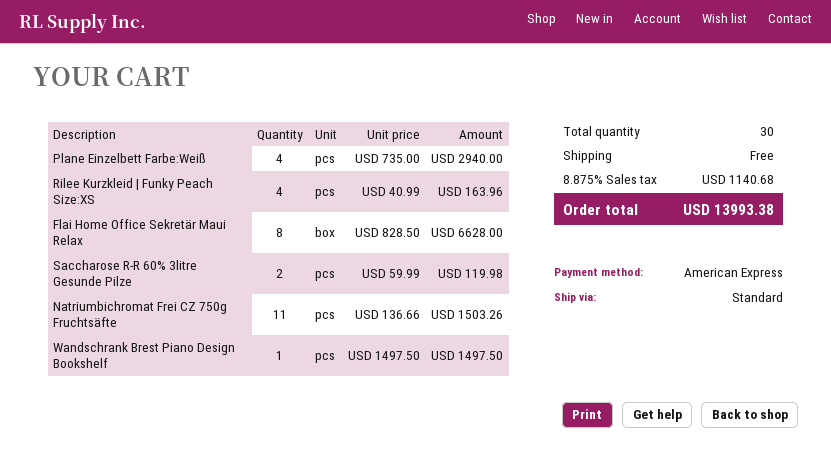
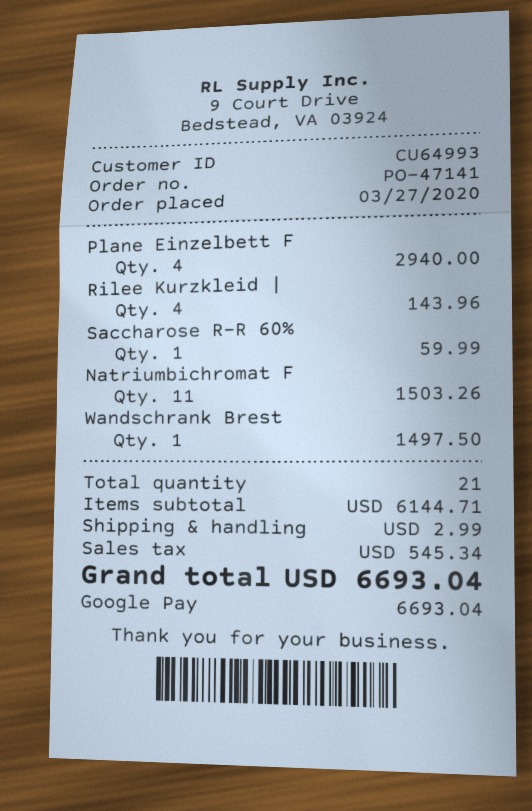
payment method: American Express -> Google Pay
Rilee Kurzkleid | Funky Peach Size:XS: 4 for 163.96 -> 4 for 143.96
Flai Home Office Sekretär Maui Relax: 8 for 6628.00 -> none
Saccharose R-R 60% 3litre Gesunde Pilze: 2 for 119.98 -> 1 for 59.99
total quantity: 30 -> 21
shipping: 0.00 -> 2.99
tax: 1140.68 -> 545.34
total: 13993.38 -> 6693.04

